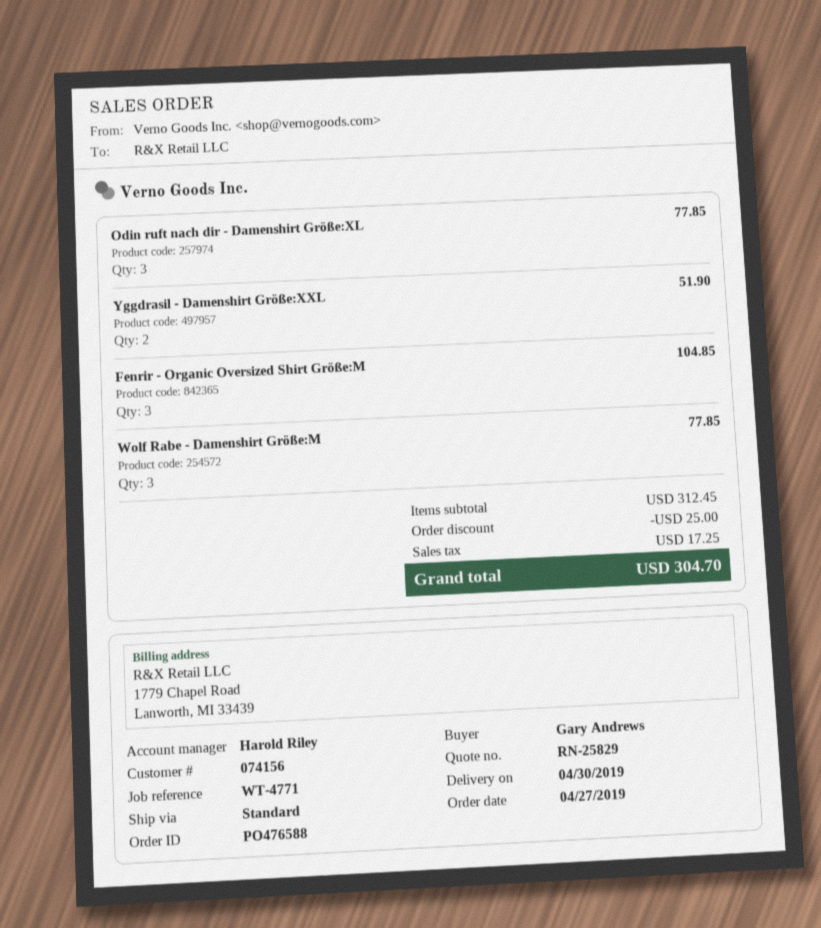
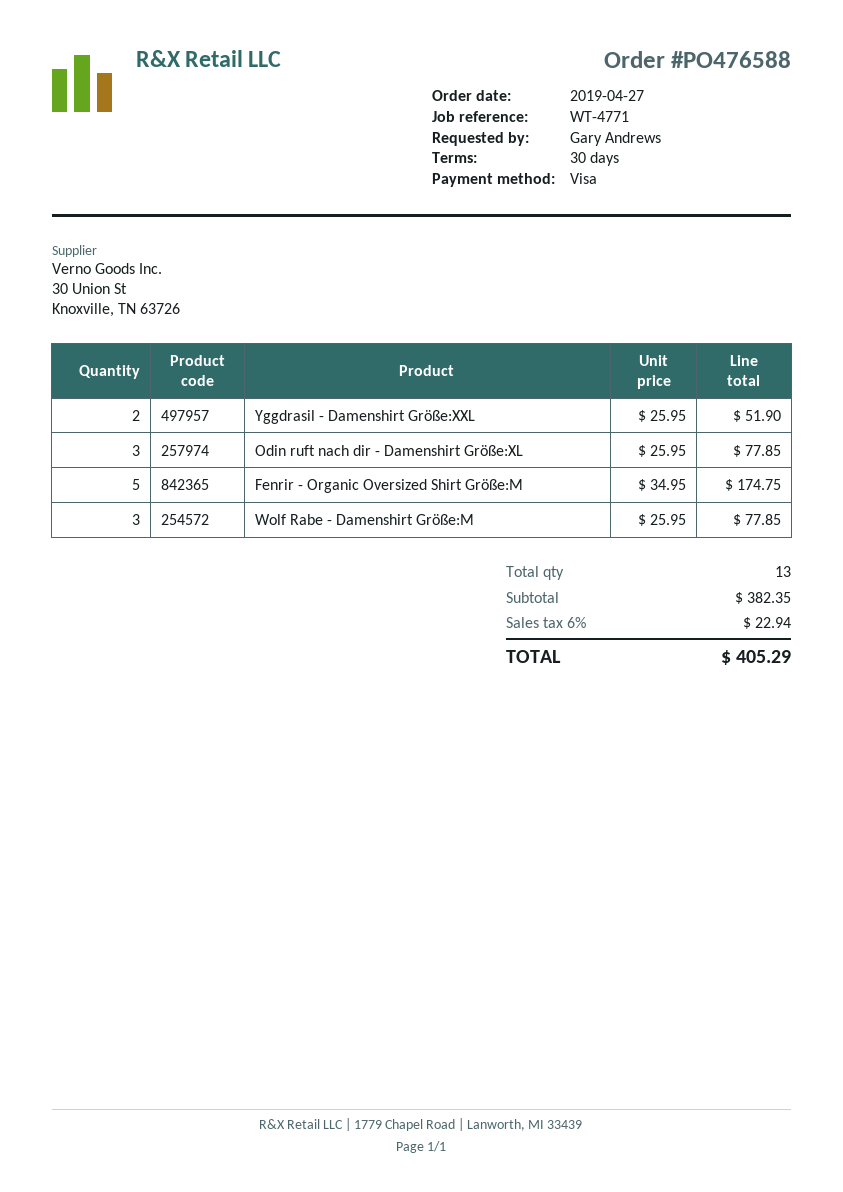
Fenrir - Organic Oversized Shirt Größe:M: 3 for 104.85 -> 5 for 174.75
subtotal: 312.45 -> 382.35
discount: 25.00 -> none
tax: 17.25 -> 22.94
total: 304.70 -> 405.29

